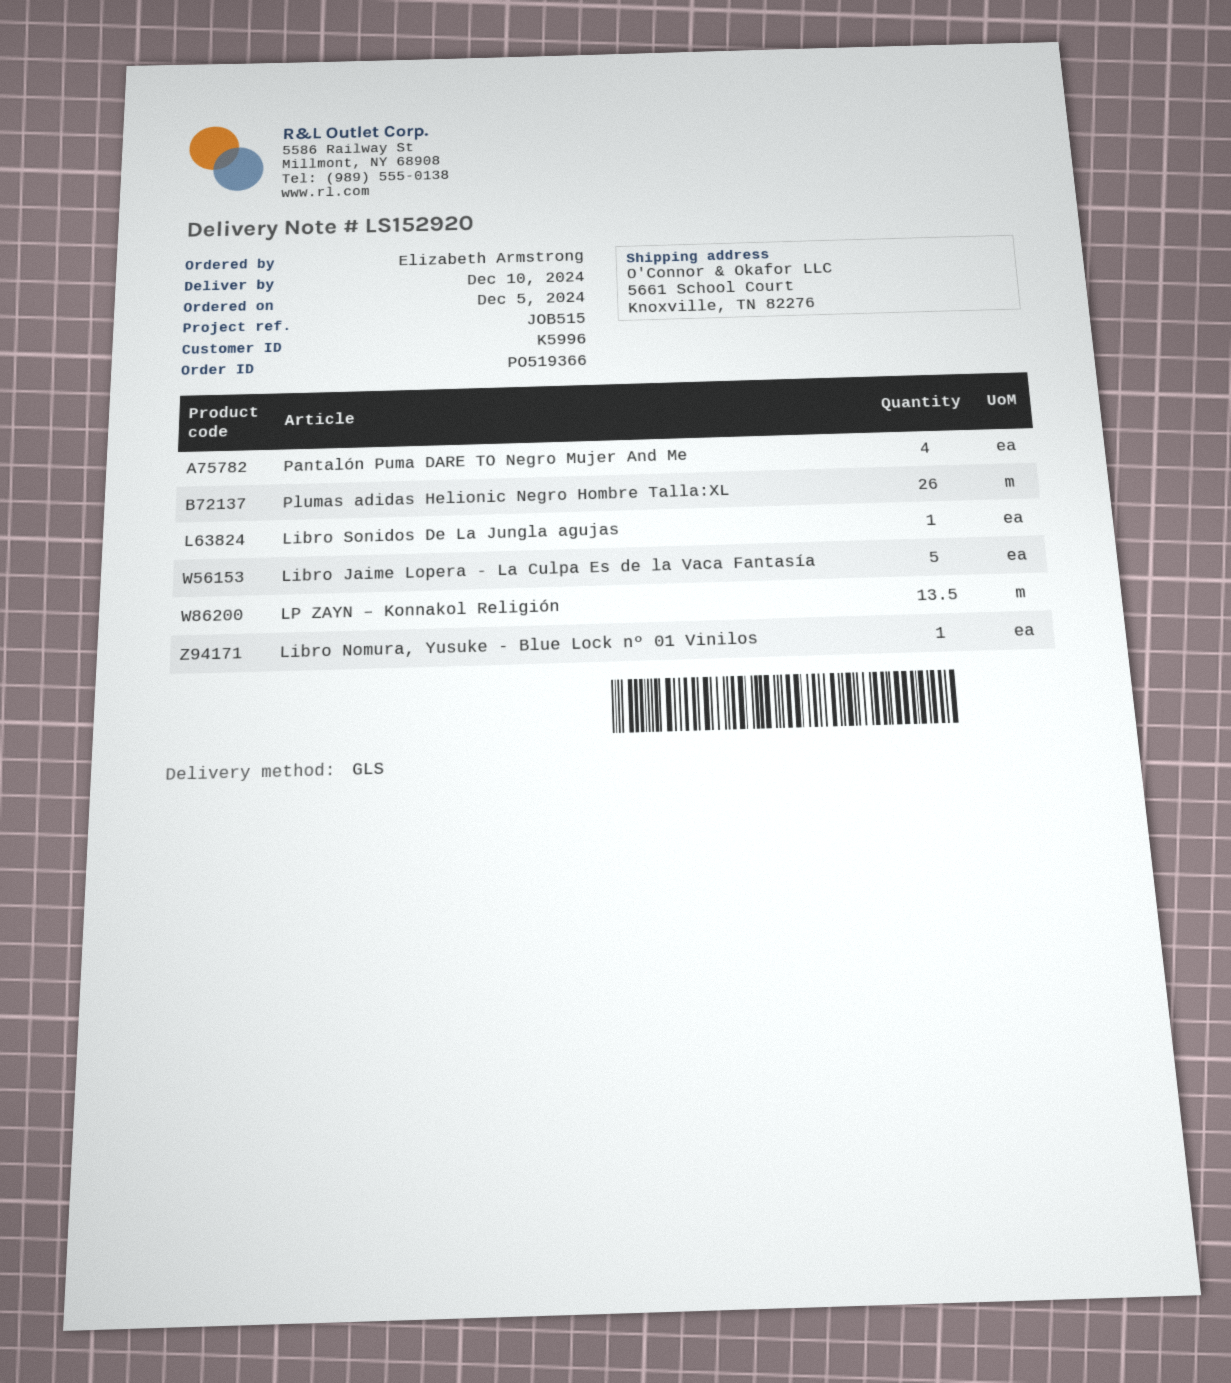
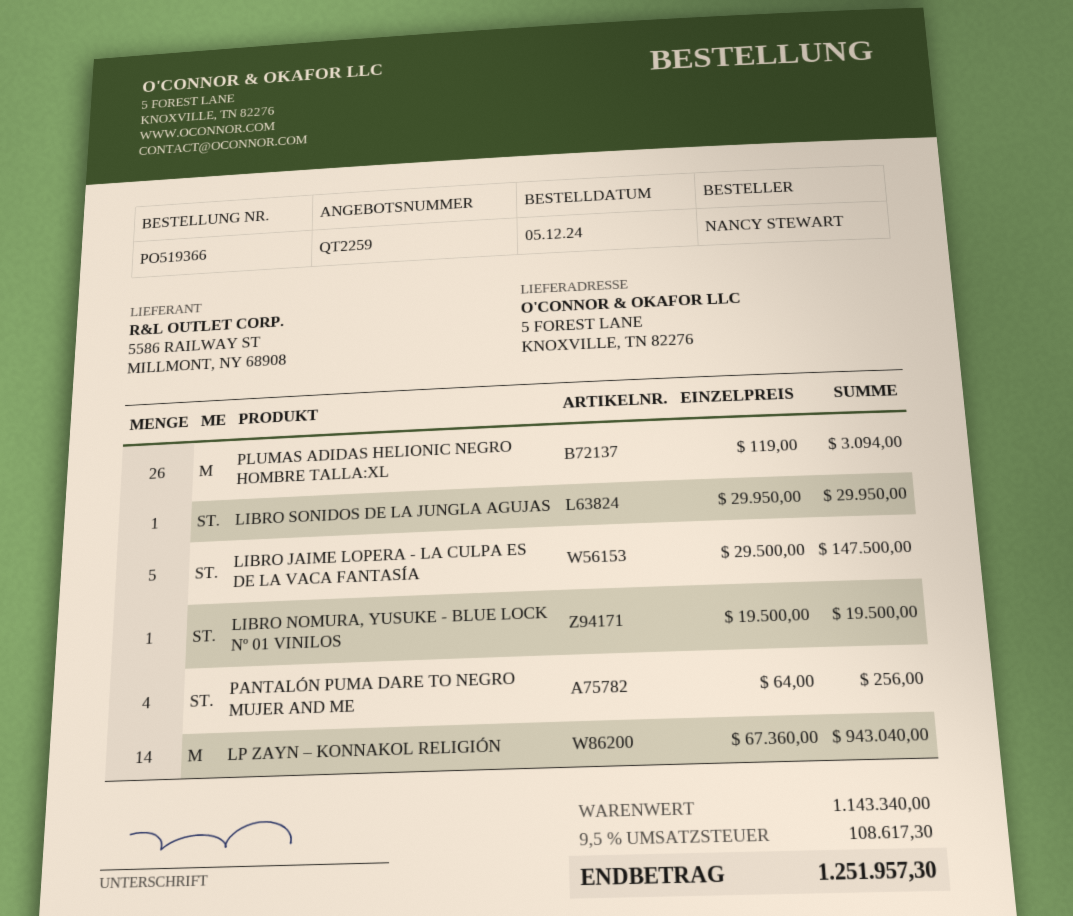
ordered by: Elizabeth Armstrong -> NANCY STEWART
ship to: 5661 School Court, Knoxville, TN 82276 -> 5 FOREST LANE, KNOXVILLE, TN 82276
LP ZAYN – Konnakol Religión: 13.5 -> 14

